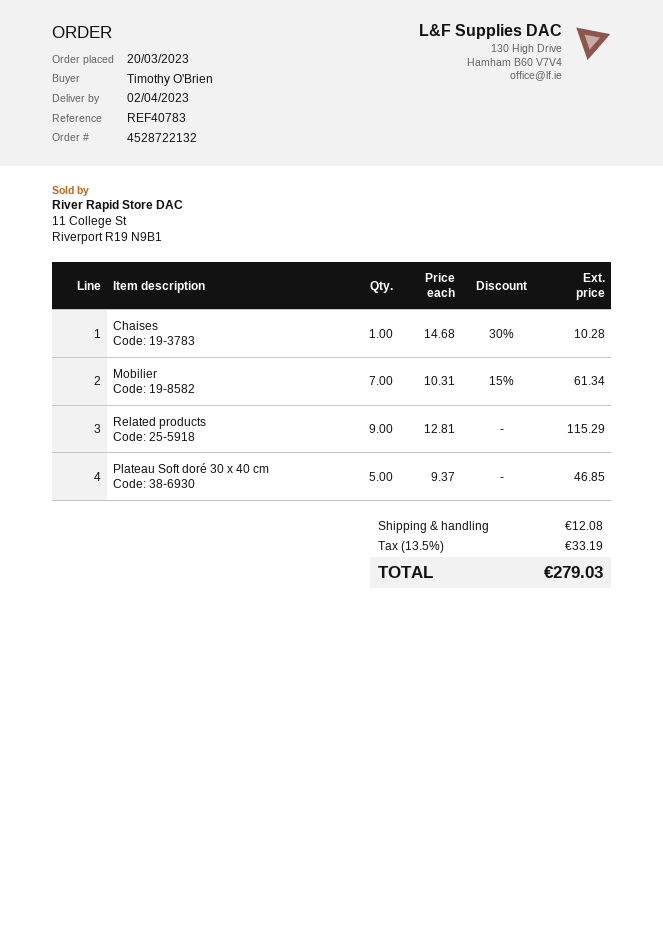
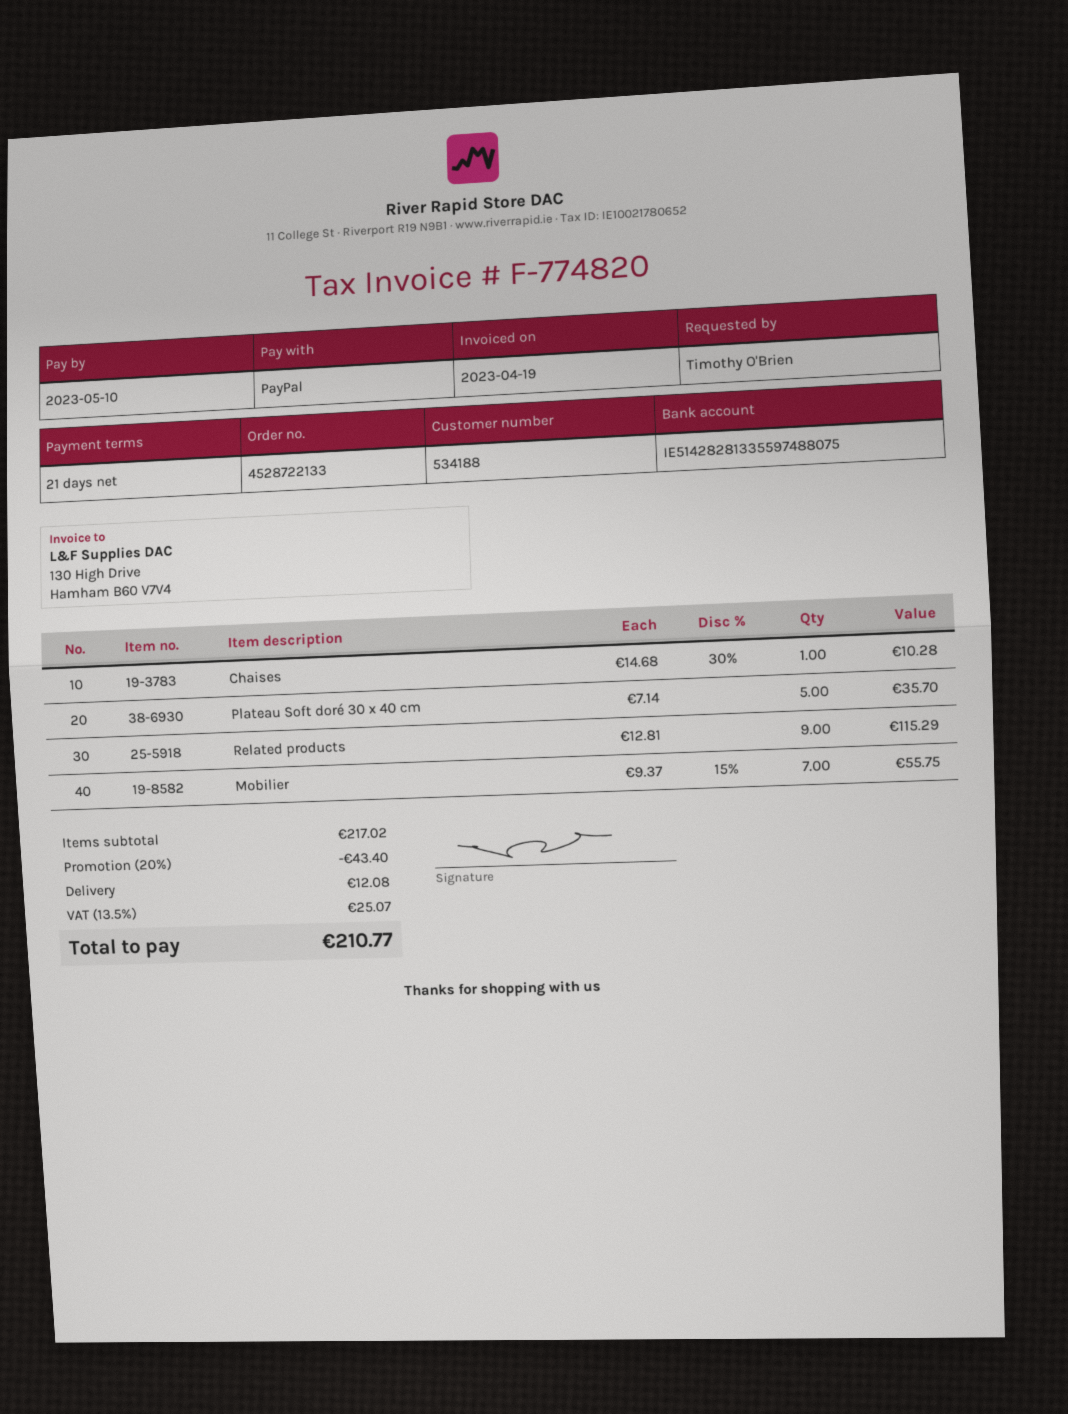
order number: 4528722132 -> 4528722133
Mobilier: 7 x 10.31 - 15% = 61.34 -> 7 x 9.37 - 15% = 55.75
Plateau Soft doré 30 x 40 cm: 5 x 9.37 = 46.85 -> 5 x 7.14 = 35.70
discount: none -> 20% = 43.40
tax: 13.5% = 33.19 -> 13.5% = 25.07
total: 279.03 -> 210.77

